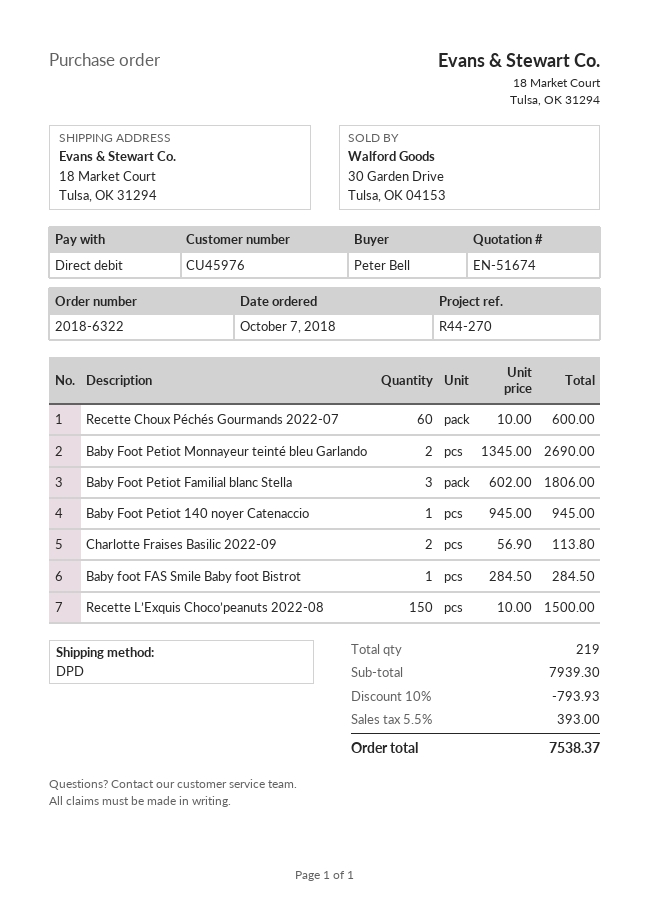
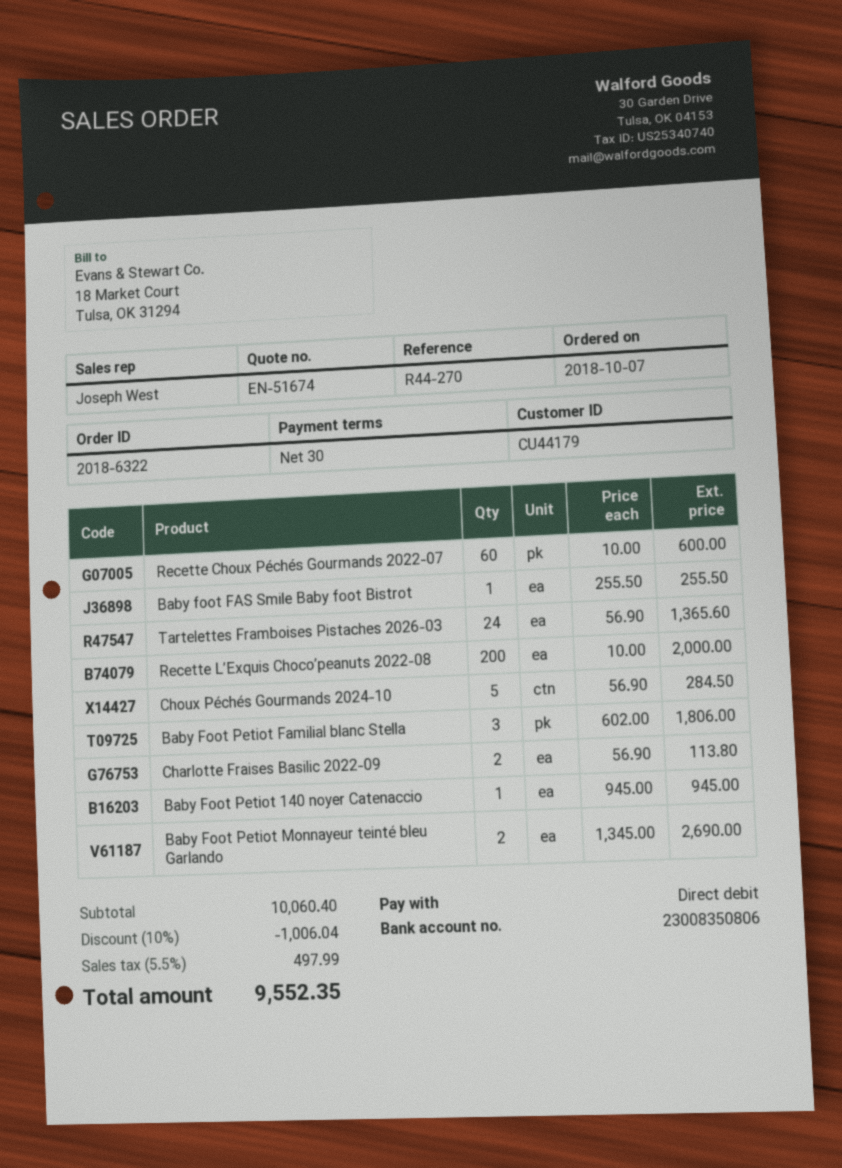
customer number: CU45976 -> CU44179
Baby foot FAS Smile Baby foot Bistrot: 1 x 284.50 = 284.50 -> 1 x 255.50 = 255.50
Recette L’Exquis Choco’peanuts 2022-08: 150 x 10.00 = 1500.00 -> 200 x 10.00 = 2000.00
Tartelettes Framboises Pistaches 2026-03: none -> 24 x 56.90 = 1365.60
Choux Péchés Gourmands 2024-10: none -> 5 x 56.90 = 284.50
subtotal: 7939.30 -> 10060.40
discount: 10% = 793.93 -> 10% = 1006.04
tax: 5.5% = 393.00 -> 5.5% = 497.99
total: 7538.37 -> 9552.35

